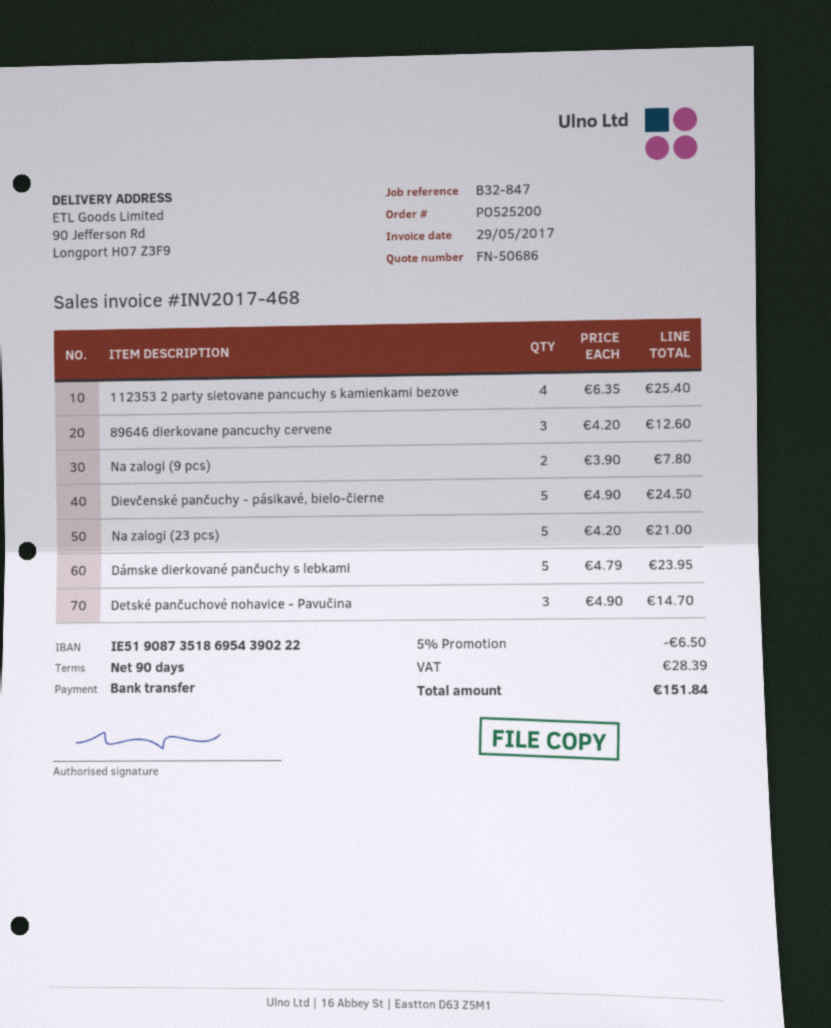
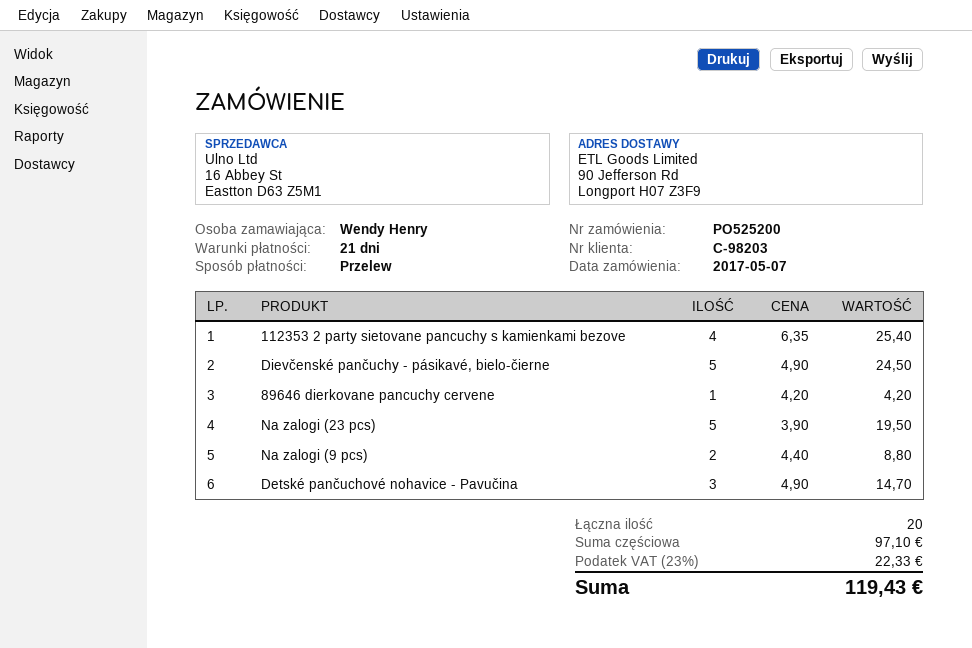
payment terms: 90 days -> 21 days
89646 dierkovane pancuchy cervene: 3 x 4.20 = 12.60 -> 1 x 4.20 = 4.20
Na zalogi (9 pcs): 2 x 3.90 = 7.80 -> 2 x 4.40 = 8.80
Na zalogi (23 pcs): 5 x 4.20 = 21.00 -> 5 x 3.90 = 19.50
Dámske dierkované pančuchy s lebkami: 5 x 4.79 = 23.95 -> none
discount: 5% = 6.50 -> none
tax: 28.39 -> 22.33
total: 151.84 -> 119.43

